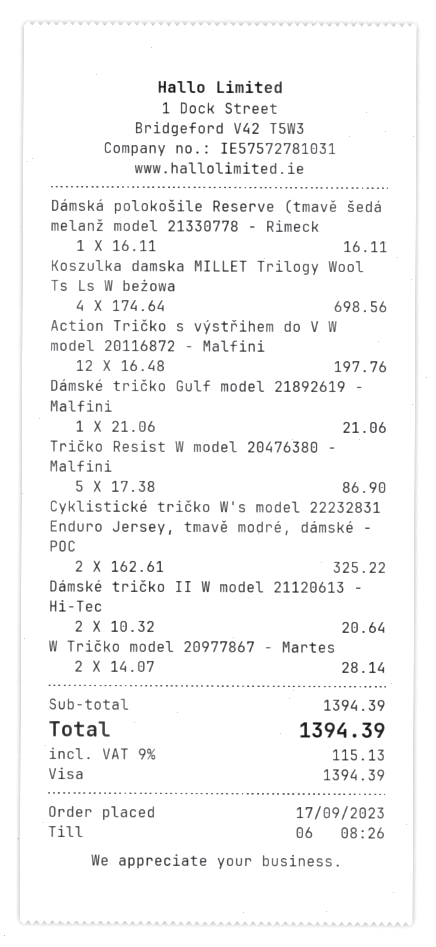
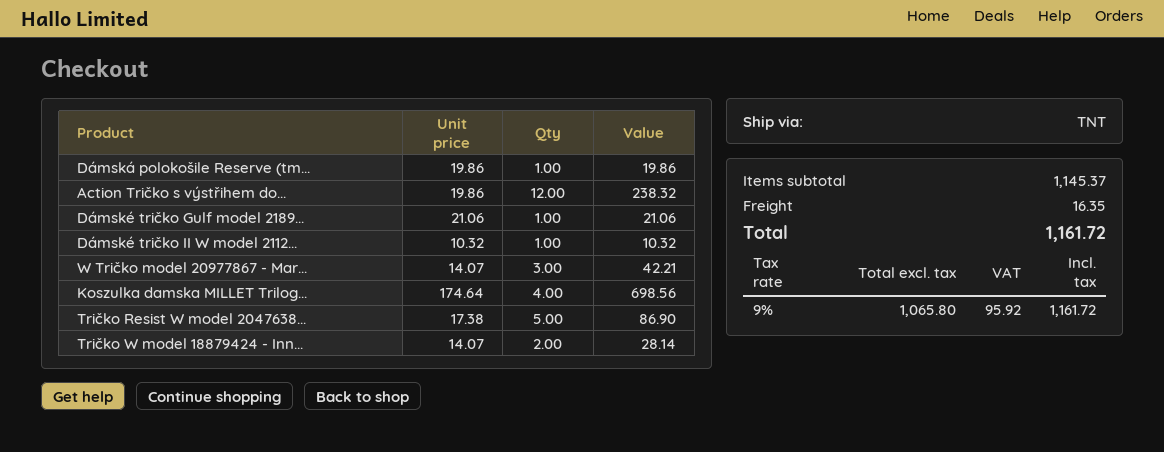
Dámská polokošile Reserve (tmavě šedá melanž model 21330778 - Rimeck: 1 x 16.11 = 16.11 -> 1 x 19.86 = 19.86
Action Tričko s výstřihem do V W model 20116872 - Malfini: 12 x 16.48 = 197.76 -> 12 x 19.86 = 238.32
Cyklistické tričko W's model 22232831 Enduro Jersey, tmavě modré, dámské - POC: 2 x 162.61 = 325.22 -> none
Dámské tričko II W model 21120613 - Hi-Tec: 2 x 10.32 = 20.64 -> 1 x 10.32 = 10.32
W Tričko model 20977867 - Martes: 2 x 14.07 = 28.14 -> 3 x 14.07 = 42.21
Tričko W model 18879424 - Inn...: none -> 2 x 14.07 = 28.14
subtotal: 1394.39 -> 1145.37
shipping: none -> 16.35
tax: 9% = 115.13 -> 9% = 95.92
total: 1394.39 -> 1161.72

